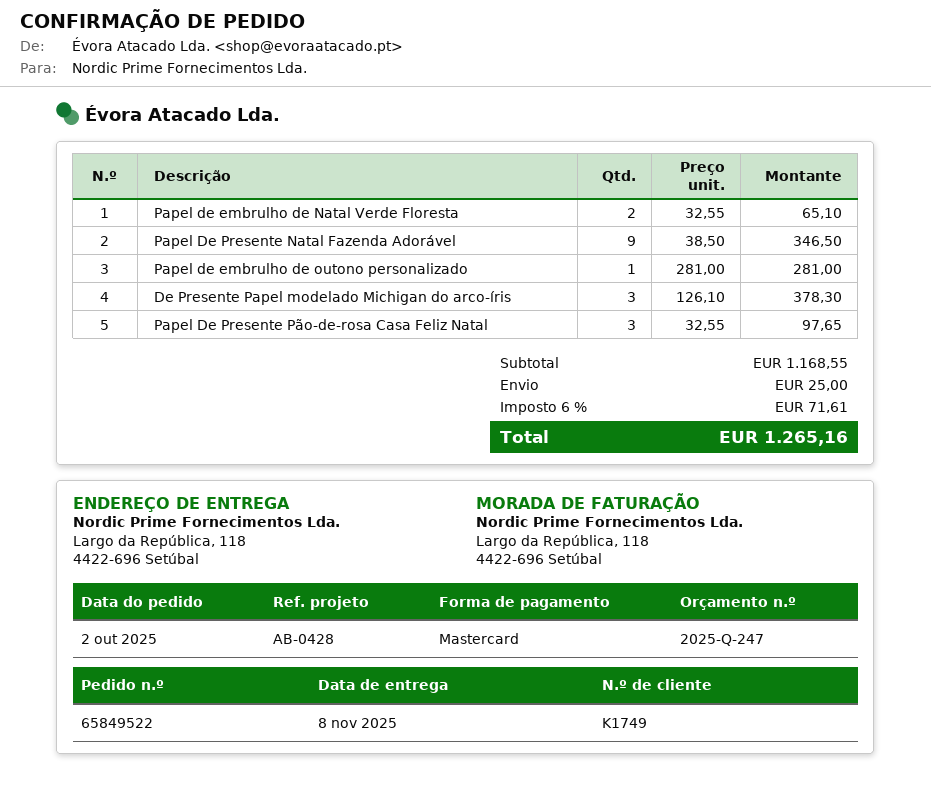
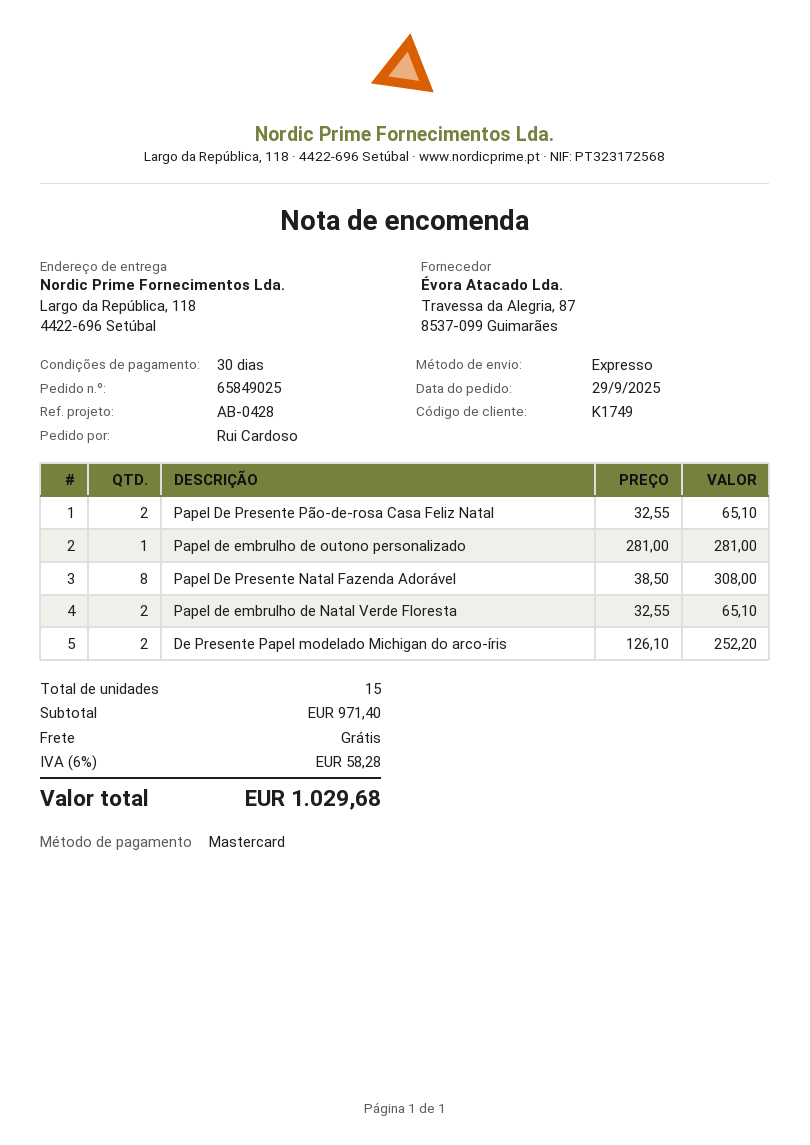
order number: 65849522 -> 65849025
order date: 2025-10-02 -> 2025-09-29
Papel De Presente Natal Fazenda Adorável: 9 x 38.50 = 346.50 -> 8 x 38.50 = 308.00
De Presente Papel modelado Michigan do arco-íris: 3 x 126.10 = 378.30 -> 2 x 126.10 = 252.20
Papel De Presente Pão-de-rosa Casa Feliz Natal: 3 x 32.55 = 97.65 -> 2 x 32.55 = 65.10
subtotal: 1168.55 -> 971.40
shipping: 25.00 -> 0.00
tax: 6% = 71.61 -> 6% = 58.28
total: 1265.16 -> 1029.68

